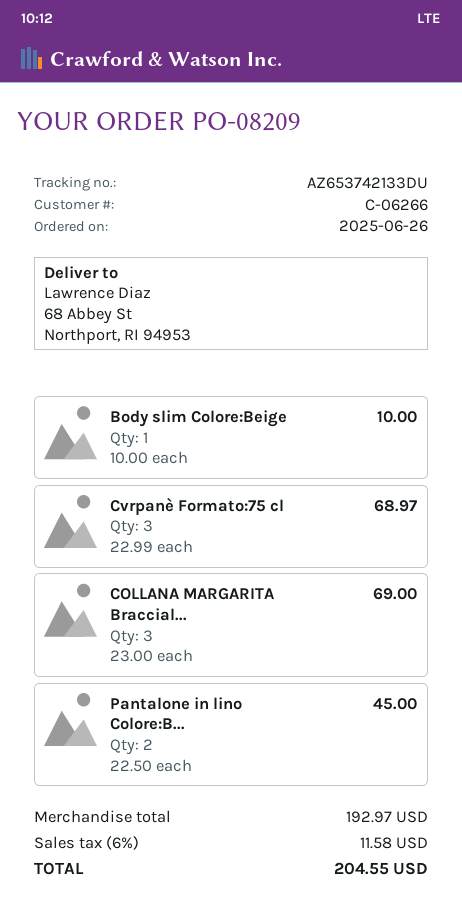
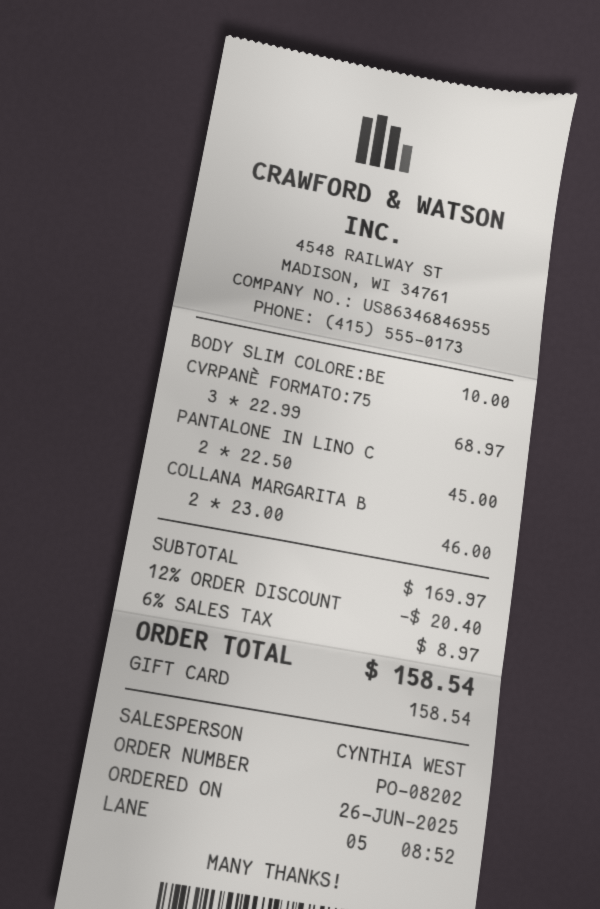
order number: PO-08209 -> PO-08202
COLLANA MARGARITA Braccial...: 3 x 23.00 = 69.00 -> 2 x 23.00 = 46.00
subtotal: 192.97 -> 169.97
discount: none -> 12% = 20.40
tax: 6% = 11.58 -> 6% = 8.97
total: 204.55 -> 158.54

